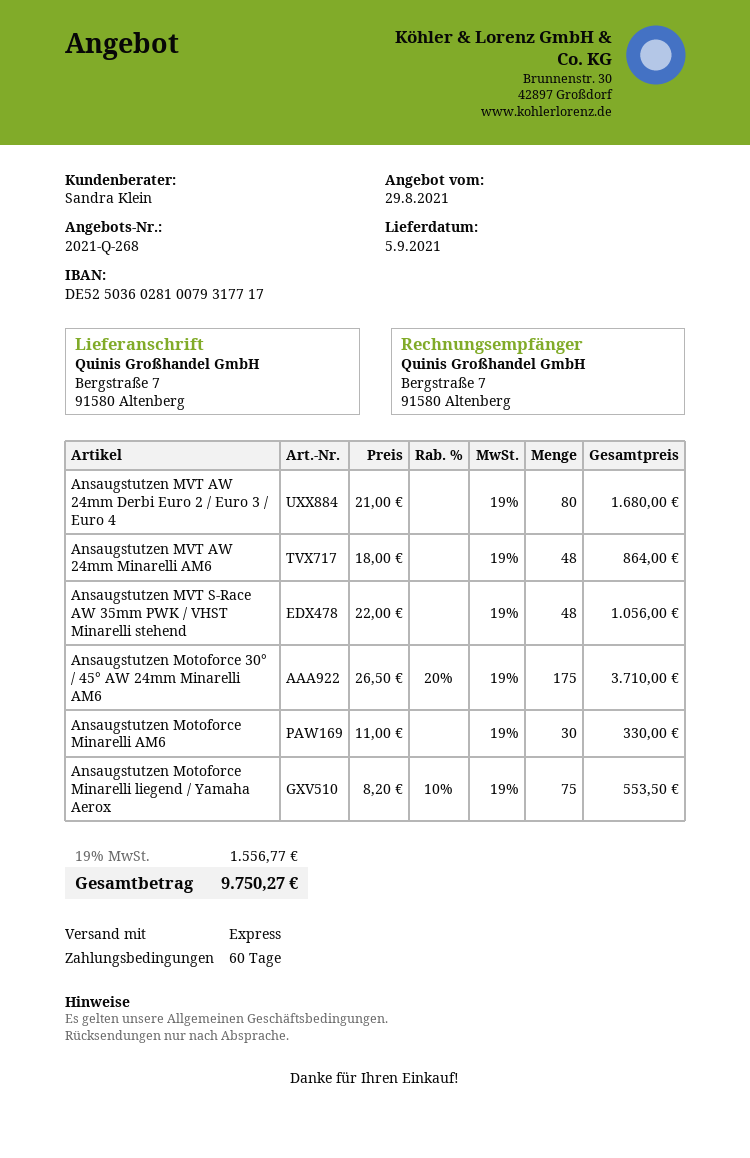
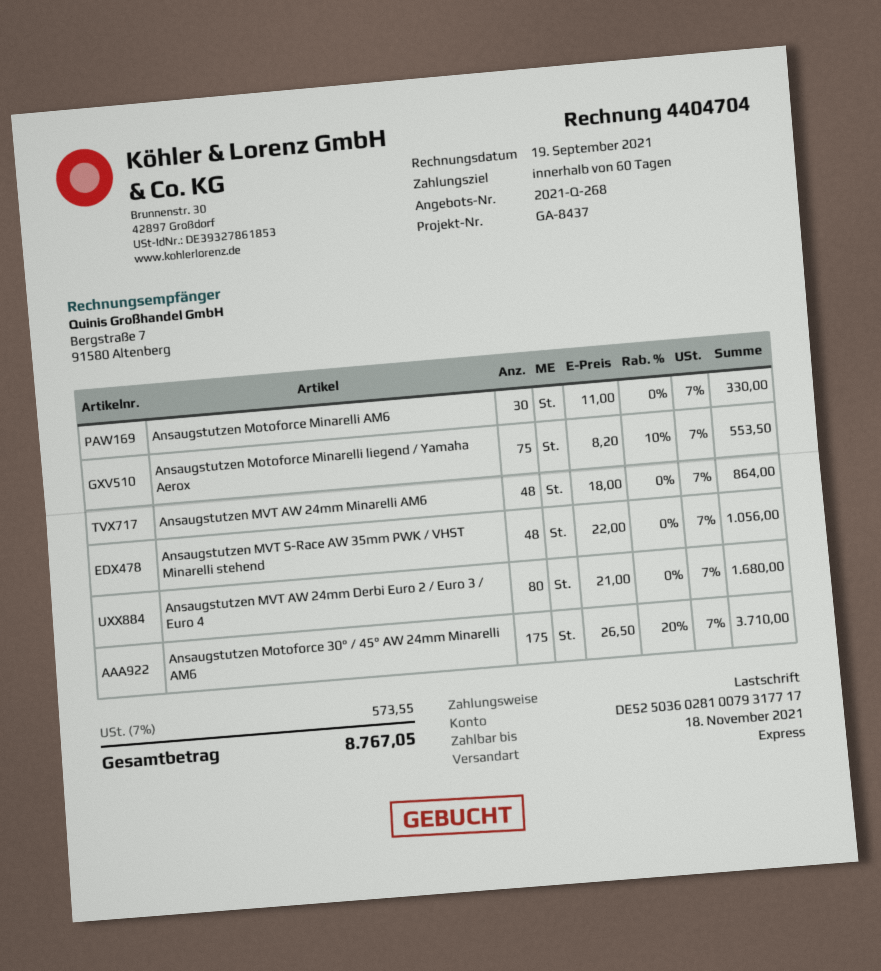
tax: 19% = 1556.77 -> 7% = 573.55
total: 9750.27 -> 8767.05

